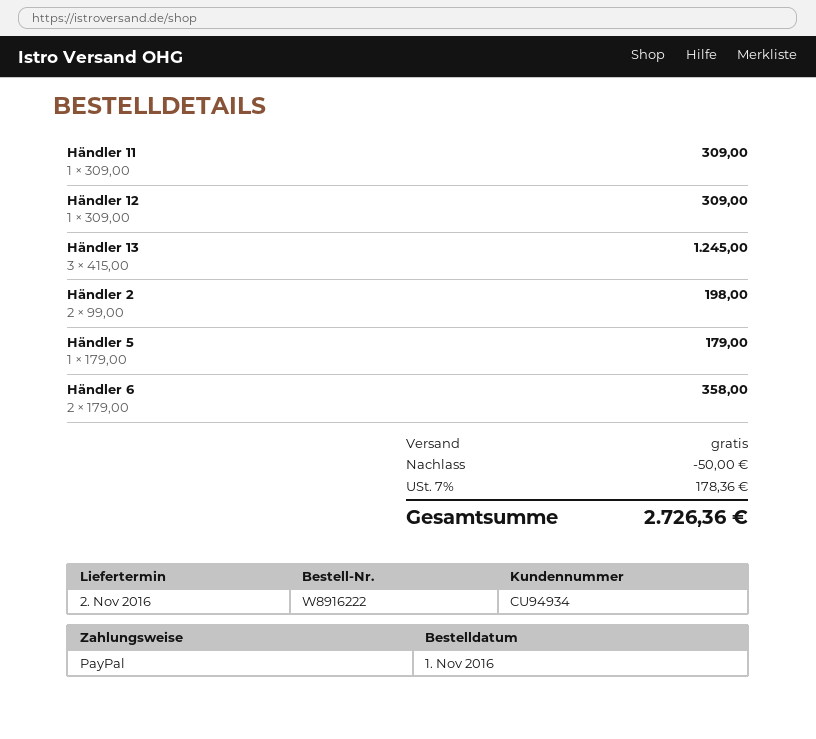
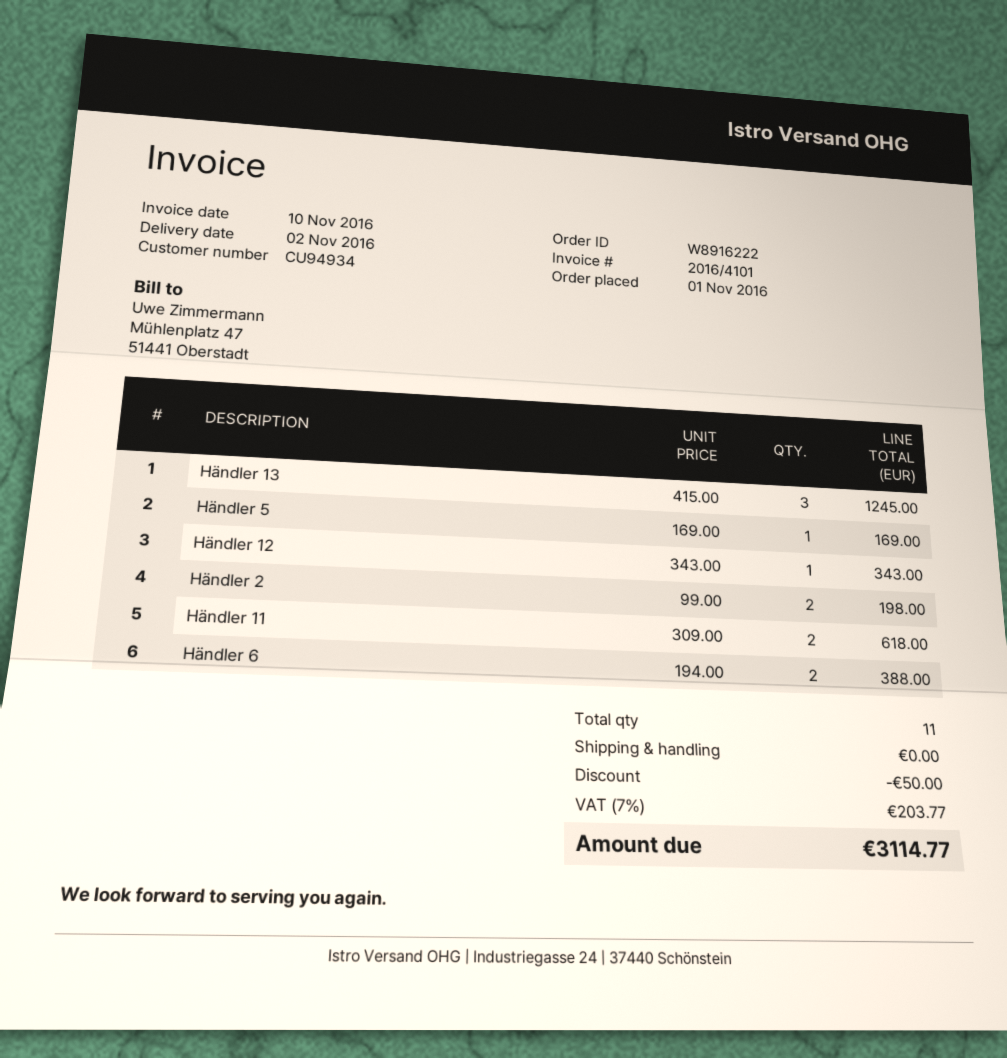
Händler 11: 1 x 309.00 = 309.00 -> 2 x 309.00 = 618.00
Händler 12: 1 x 309.00 = 309.00 -> 1 x 343.00 = 343.00
Händler 5: 1 x 179.00 = 179.00 -> 1 x 169.00 = 169.00
Händler 6: 2 x 179.00 = 358.00 -> 2 x 194.00 = 388.00
tax: 7% = 178.36 -> 7% = 203.77
total: 2726.36 -> 3114.77

